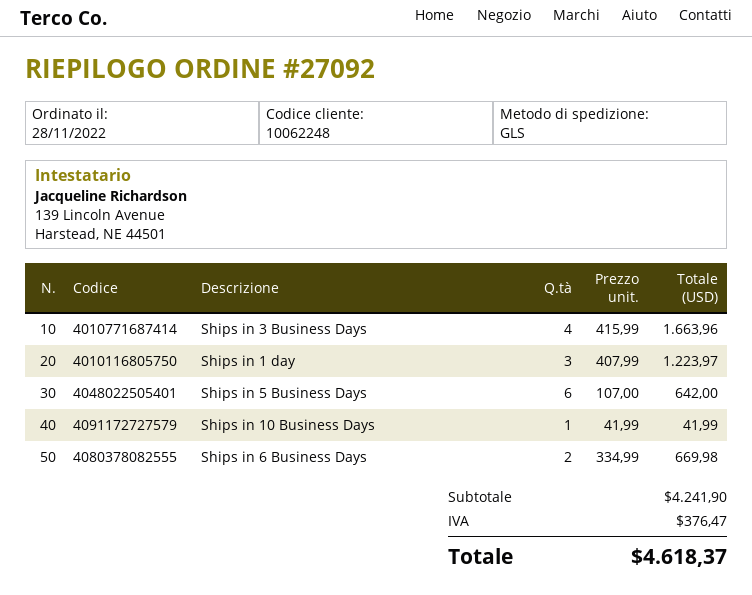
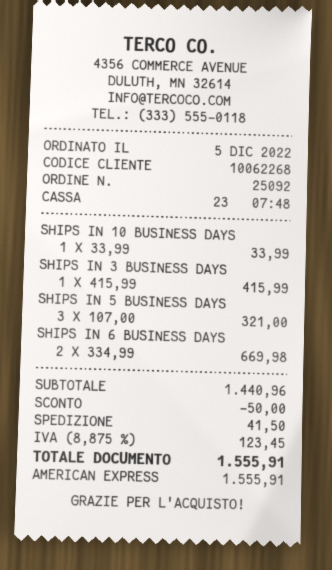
order number: 27092 -> 25092
order date: 2022-11-28 -> 2022-12-05
customer number: 10062248 -> 10062268
Ships in 3 Business Days: 4 x 415.99 = 1663.96 -> 1 x 415.99 = 415.99
Ships in 1 day: 3 x 407.99 = 1223.97 -> none
Ships in 5 Business Days: 6 x 107.00 = 642.00 -> 3 x 107.00 = 321.00
Ships in 10 Business Days: 1 x 41.99 = 41.99 -> 1 x 33.99 = 33.99
subtotal: 4241.90 -> 1440.96
discount: none -> 50.00
shipping: none -> 41.50
tax: 376.47 -> 123.45
total: 4618.37 -> 1555.91

